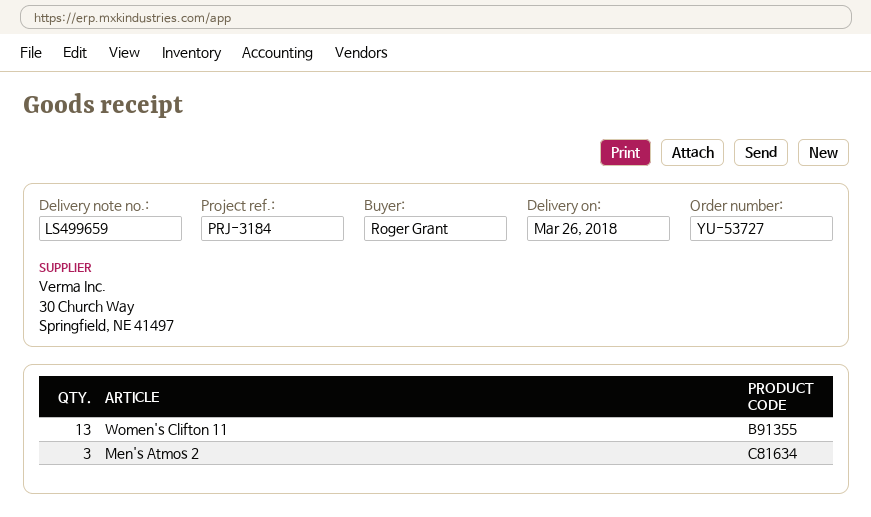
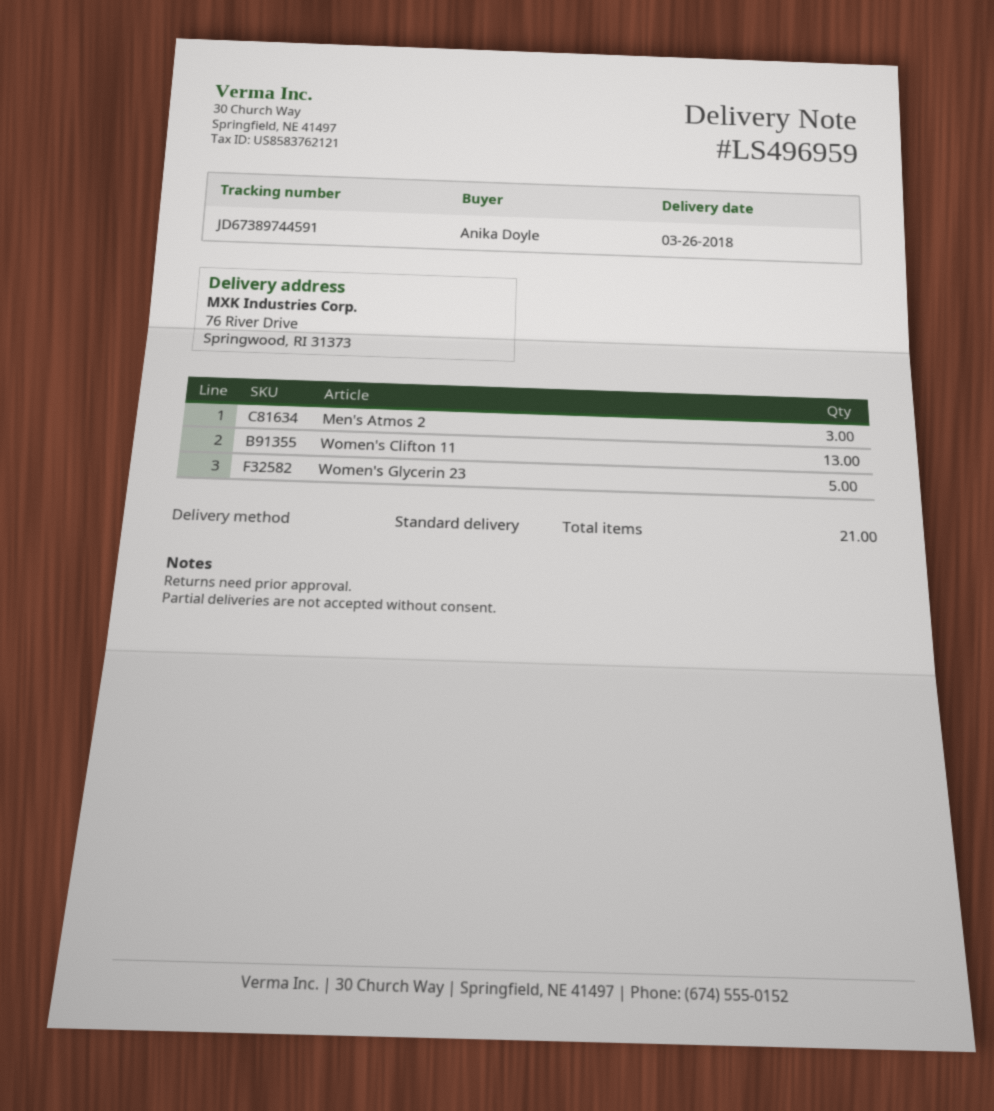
delivery note number: LS499659 -> LS496959
ordered by: Roger Grant -> Anika Doyle
Women's Glycerin 23: none -> 5

